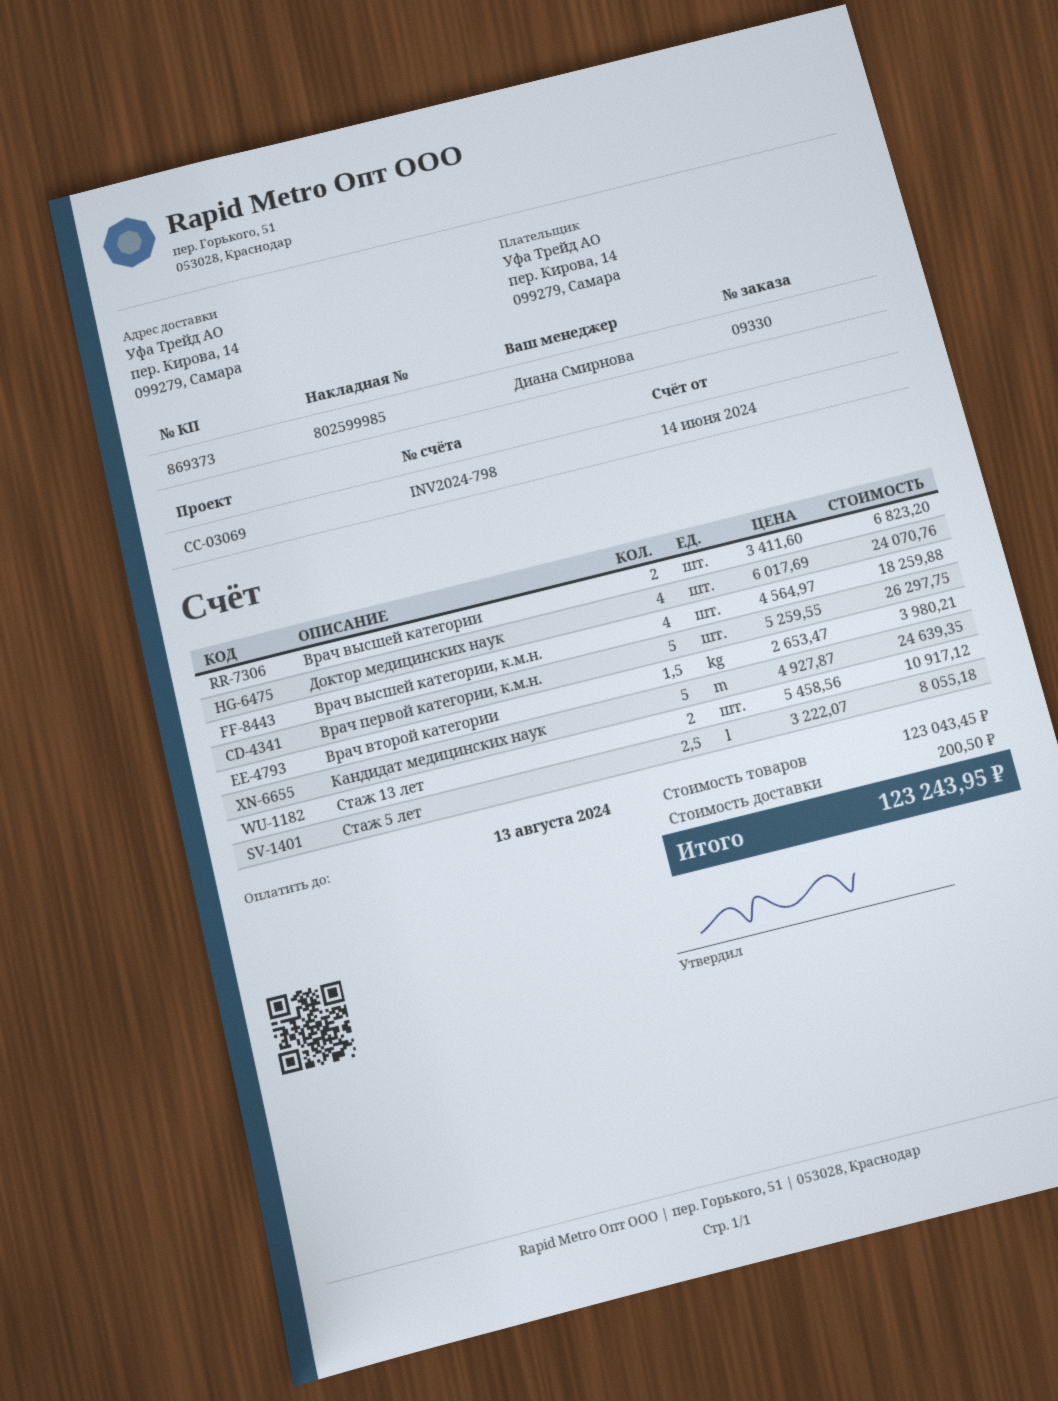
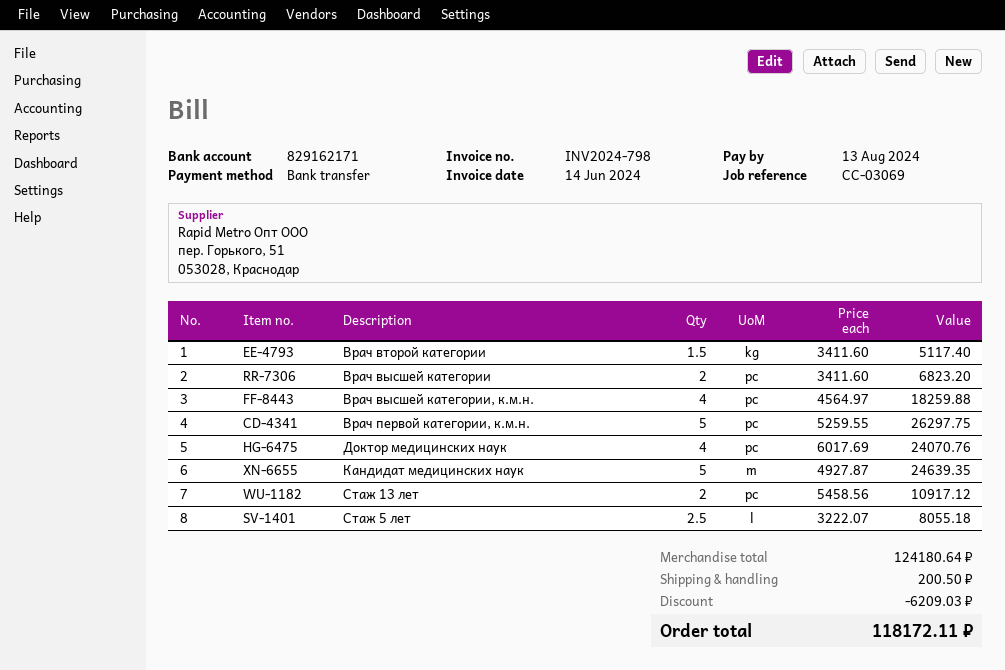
Врач второй категории: 1.5 x 2653.47 = 3980.21 -> 1.5 x 3411.60 = 5117.40
subtotal: 123043.45 -> 124180.64
discount: none -> 6209.03
total: 123243.95 -> 118172.11

